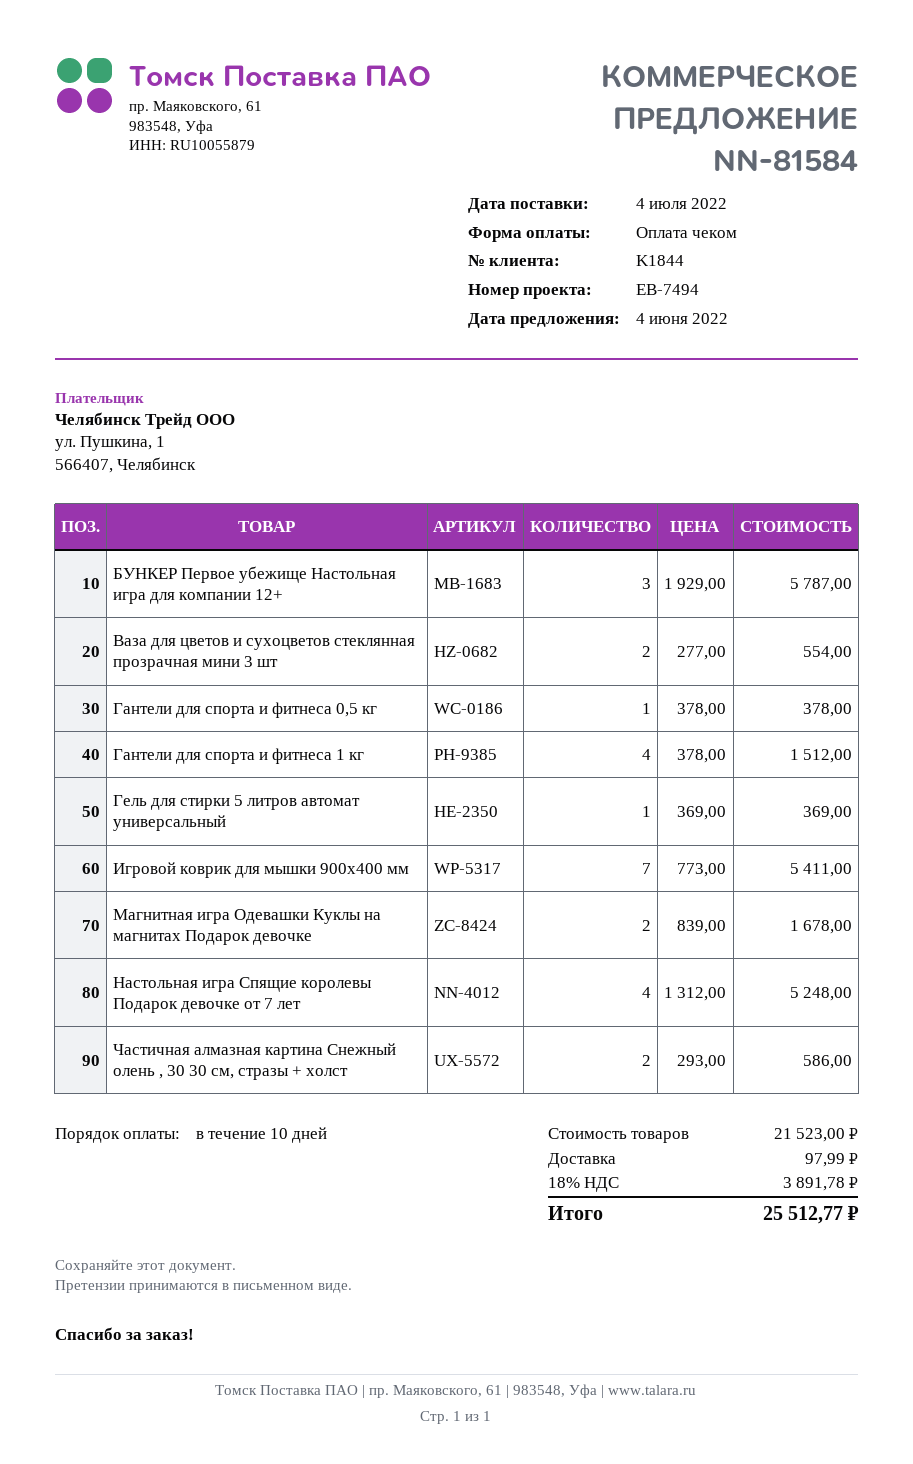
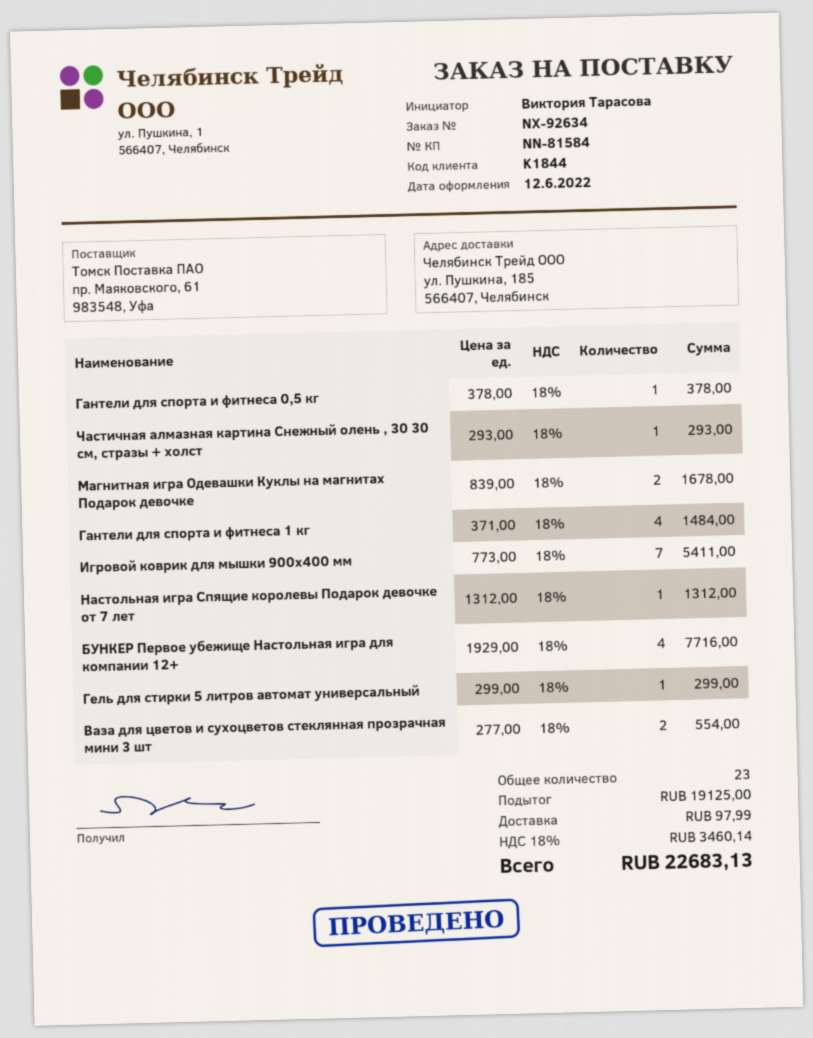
БУНКЕР Первое убежище Настольная игра для компании 12+: 3 x 1929.00 = 5787.00 -> 4 x 1929.00 = 7716.00
Гантели для спорта и фитнеса 1 кг: 4 x 378.00 = 1512.00 -> 4 x 371.00 = 1484.00
Гель для стирки 5 литров автомат универсальный: 1 x 369.00 = 369.00 -> 1 x 299.00 = 299.00
Настольная игра Спящие королевы Подарок девочке от 7 лет: 4 x 1312.00 = 5248.00 -> 1 x 1312.00 = 1312.00
Частичная алмазная картина Снежный олень , 30 30 см, стразы + холст: 2 x 293.00 = 586.00 -> 1 x 293.00 = 293.00
subtotal: 21523.00 -> 19125.00
tax: 18% = 3891.78 -> 18% = 3460.14
total: 25512.77 -> 22683.13

